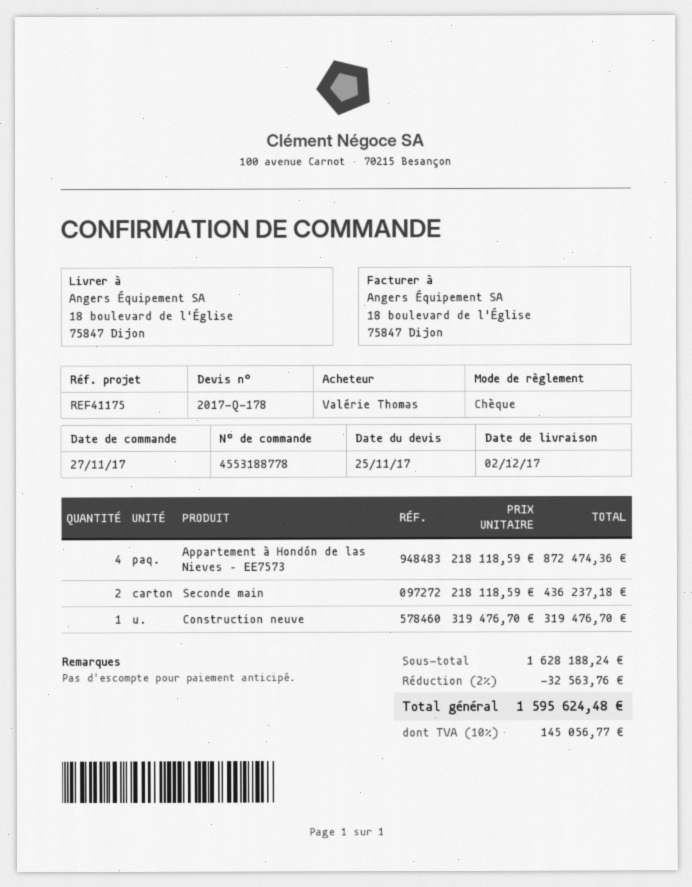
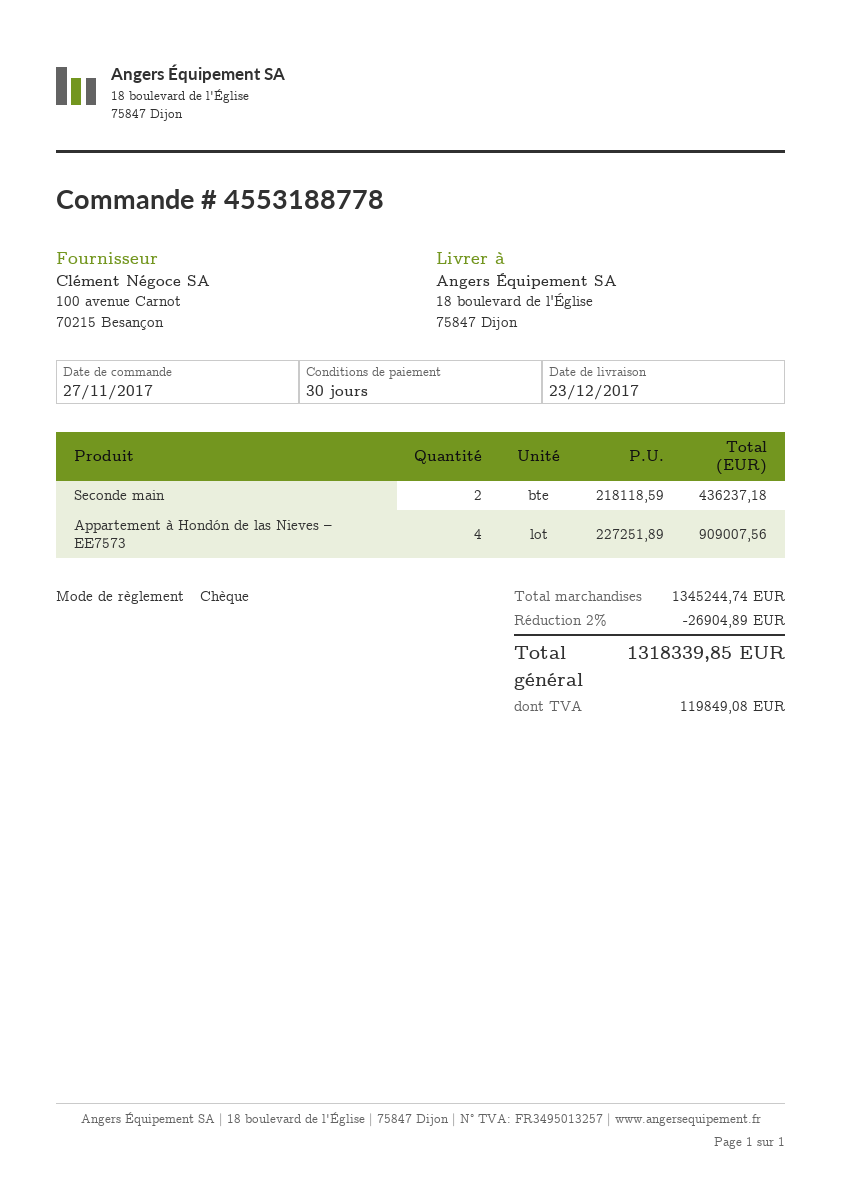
delivery date: 2017-12-02 -> 2017-12-23
Appartement à Hondón de las Nieves – EE7573: 4 x 218118.59 = 872474.36 -> 4 x 227251.89 = 909007.56
Construction neuve: 1 x 319476.70 = 319476.70 -> none
subtotal: 1628188.24 -> 1345244.74
discount: 2% = 32563.76 -> 2% = 26904.89
tax: 145056.77 -> 119849.08
total: 1595624.48 -> 1318339.85

